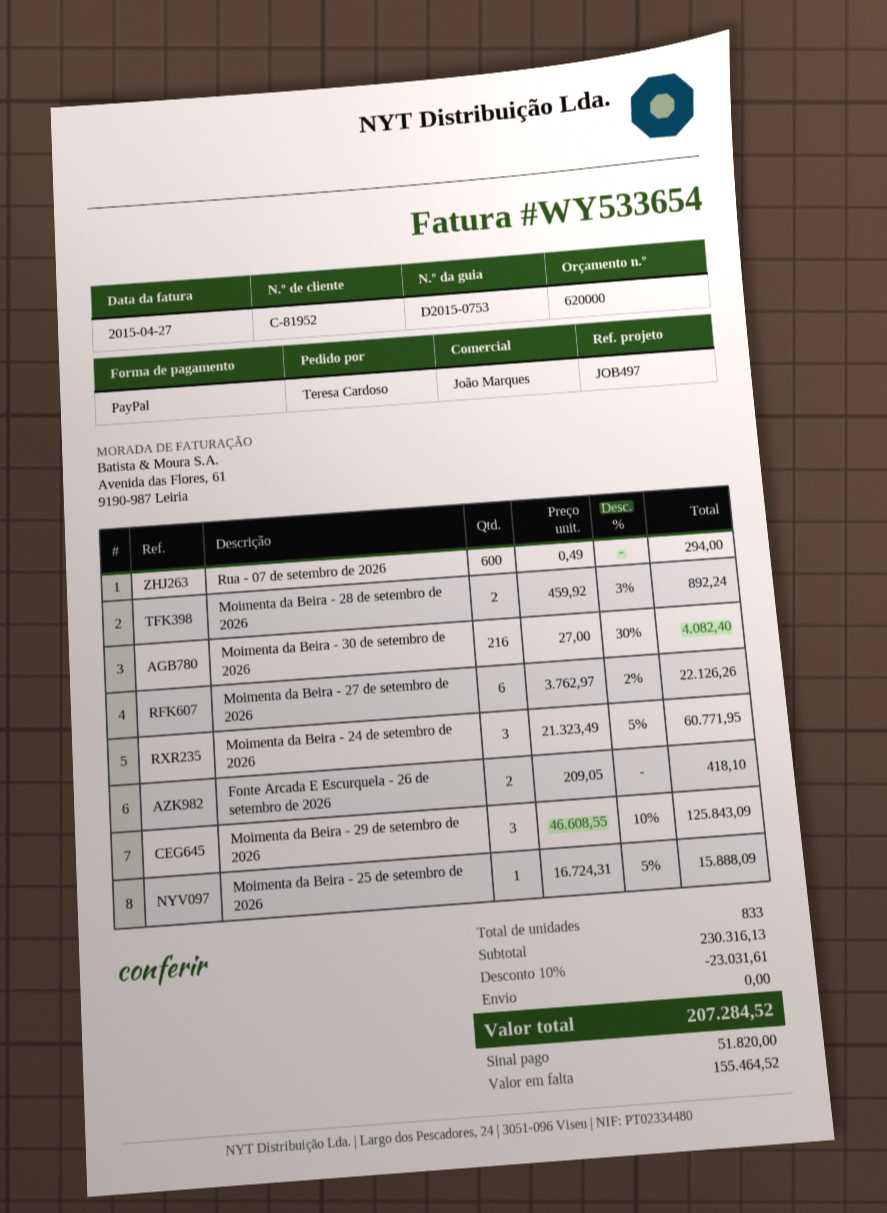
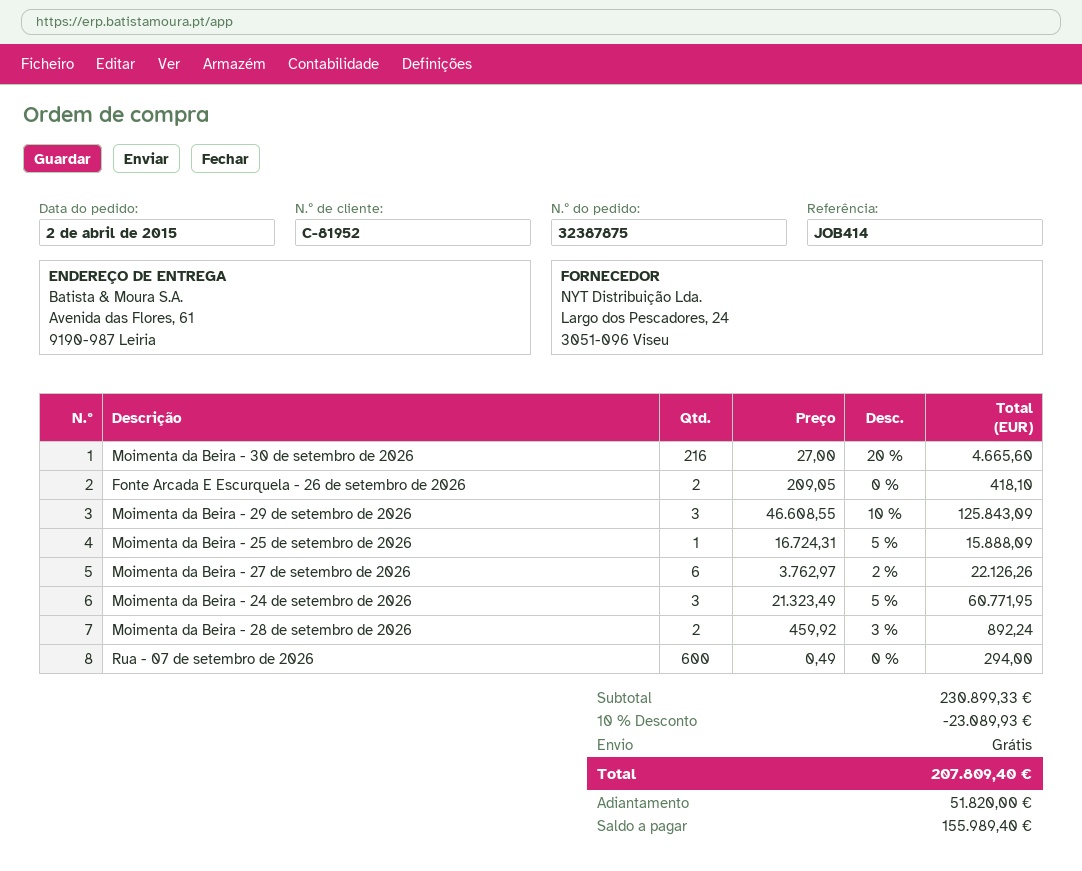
reference: JOB497 -> JOB414
Moimenta da Beira - 30 de setembro de 2026: 216 x 27.00 - 30% = 4082.40 -> 216 x 27.00 - 20% = 4665.60
subtotal: 230316.13 -> 230899.33
discount: 10% = 23031.61 -> 10% = 23089.93
total: 207284.52 -> 207809.40
balance: 155464.52 -> 155989.40

